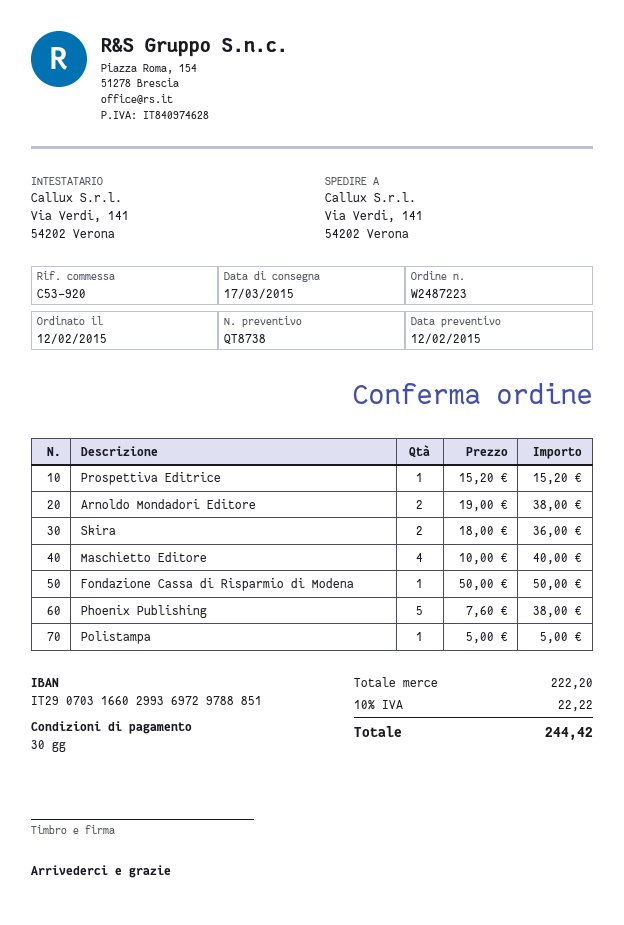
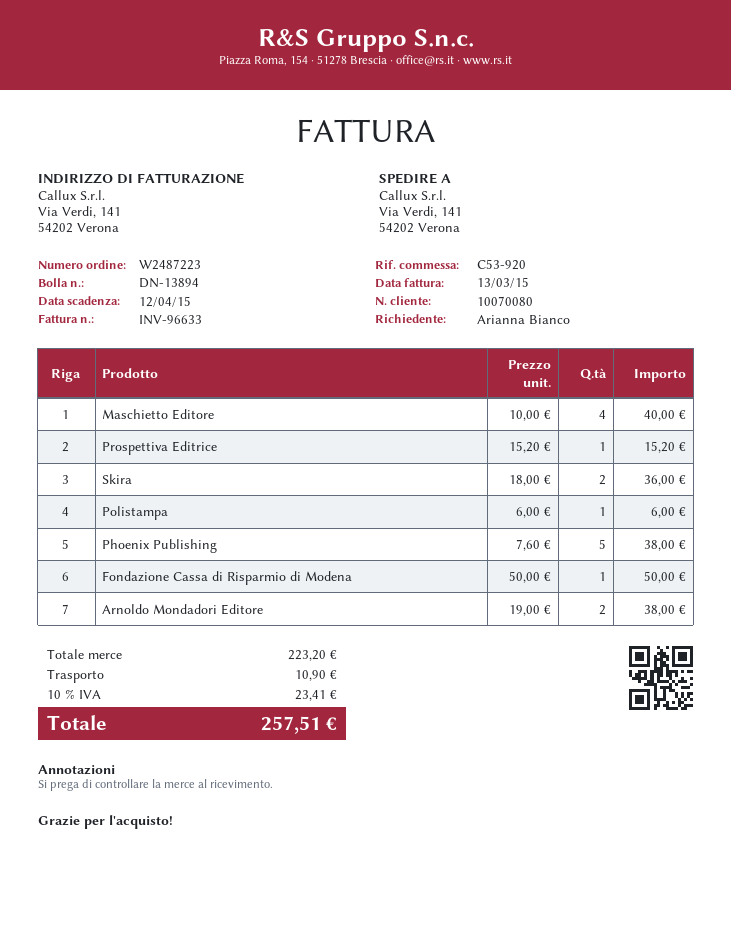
Polistampa: 1 x 5.00 = 5.00 -> 1 x 6.00 = 6.00
subtotal: 222.20 -> 223.20
shipping: none -> 10.90
tax: 10% = 22.22 -> 10% = 23.41
total: 244.42 -> 257.51

